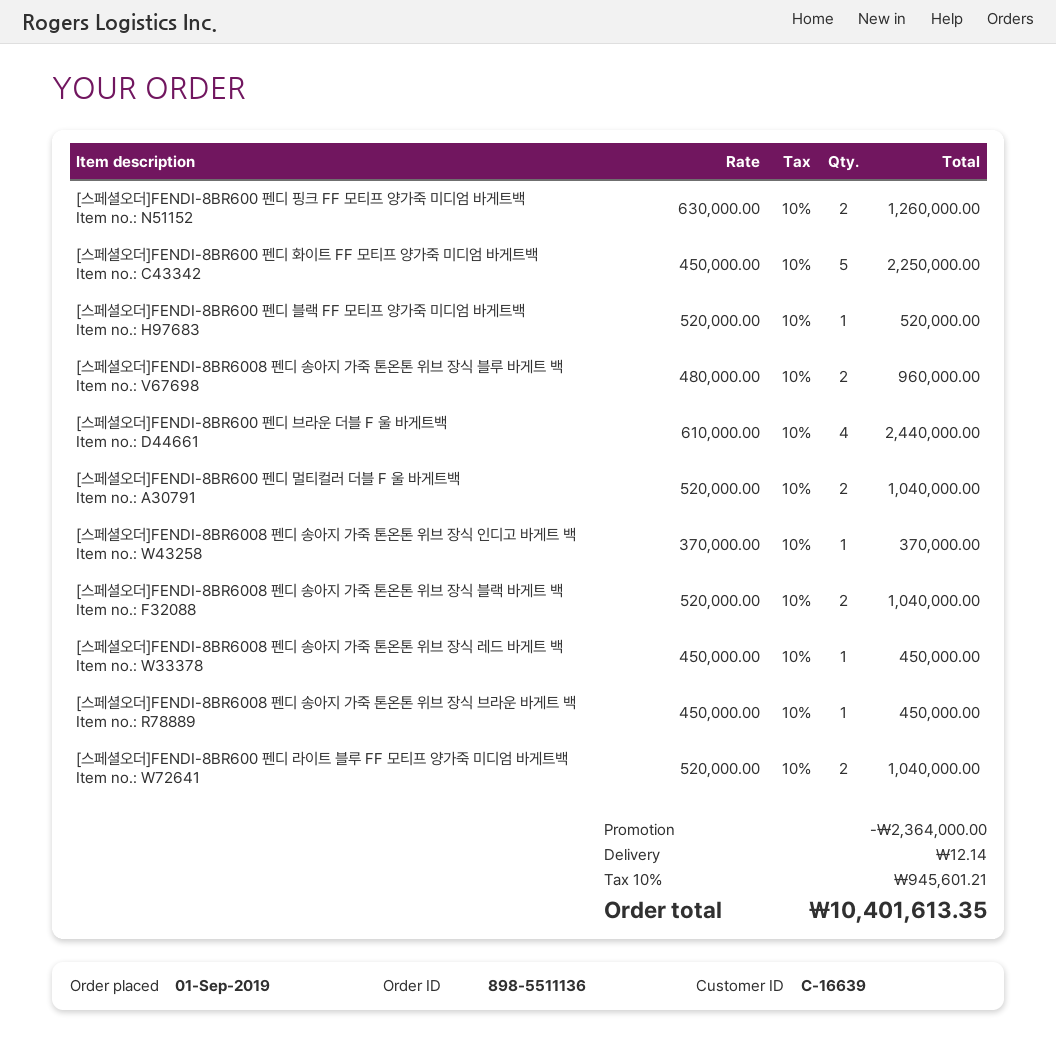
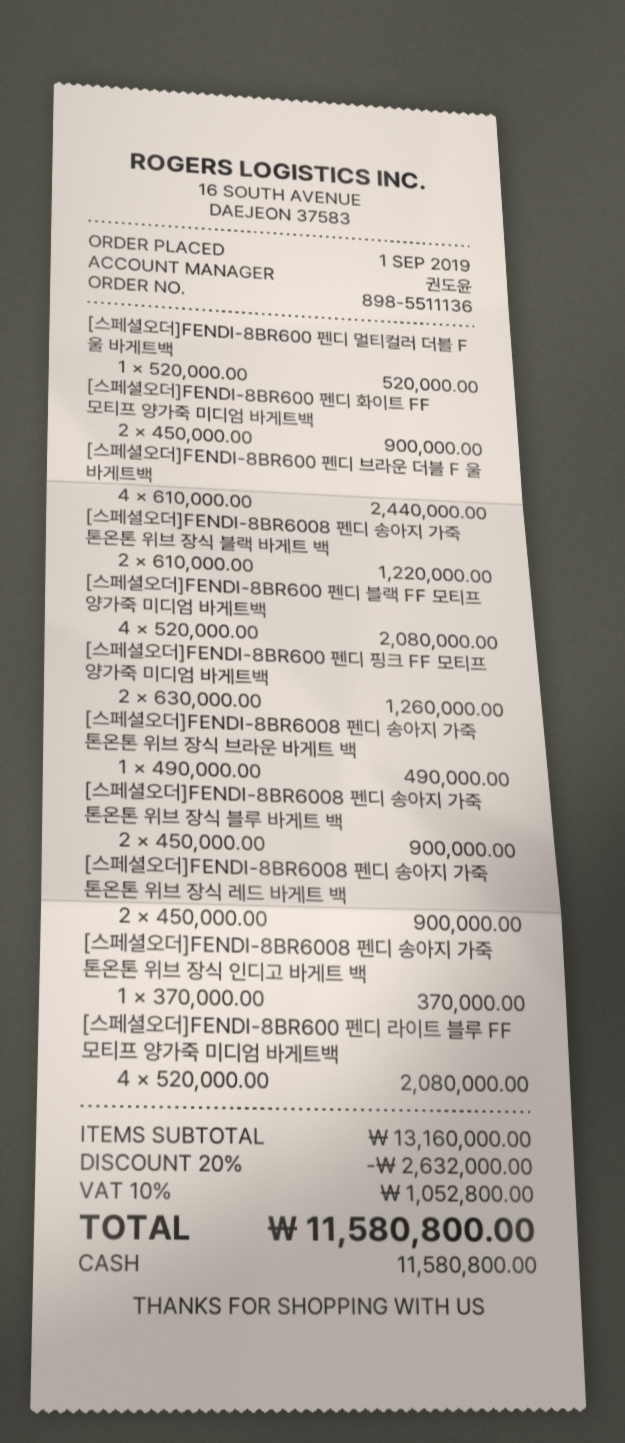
[스페셜오더]FENDI-8BR600 펜디 화이트 FF 모티프 양가죽 미디엄 바게트백: 5 x 450000.00 = 2250000.00 -> 2 x 450000.00 = 900000.00
[스페셜오더]FENDI-8BR600 펜디 블랙 FF 모티프 양가죽 미디엄 바게트백: 1 x 520000.00 = 520000.00 -> 4 x 520000.00 = 2080000.00
[스페셜오더]FENDI-8BR6008 펜디 송아지 가죽 톤온톤 위브 장식 블루 바게트 백: 2 x 480000.00 = 960000.00 -> 2 x 450000.00 = 900000.00
[스페셜오더]FENDI-8BR600 펜디 멀티컬러 더블 F 울 바게트백: 2 x 520000.00 = 1040000.00 -> 1 x 520000.00 = 520000.00
[스페셜오더]FENDI-8BR6008 펜디 송아지 가죽 톤온톤 위브 장식 블랙 바게트 백: 2 x 520000.00 = 1040000.00 -> 2 x 610000.00 = 1220000.00
[스페셜오더]FENDI-8BR6008 펜디 송아지 가죽 톤온톤 위브 장식 레드 바게트 백: 1 x 450000.00 = 450000.00 -> 2 x 450000.00 = 900000.00
[스페셜오더]FENDI-8BR6008 펜디 송아지 가죽 톤온톤 위브 장식 브라운 바게트 백: 1 x 450000.00 = 450000.00 -> 1 x 490000.00 = 490000.00
[스페셜오더]FENDI-8BR600 펜디 라이트 블루 FF 모티프 양가죽 미디엄 바게트백: 2 x 520000.00 = 1040000.00 -> 4 x 520000.00 = 2080000.00
discount: 2364000.00 -> 2632000.00
shipping: 12.14 -> none
tax: 10% = 945601.21 -> 10% = 1052800.00
total: 10401613.35 -> 11580800.00

